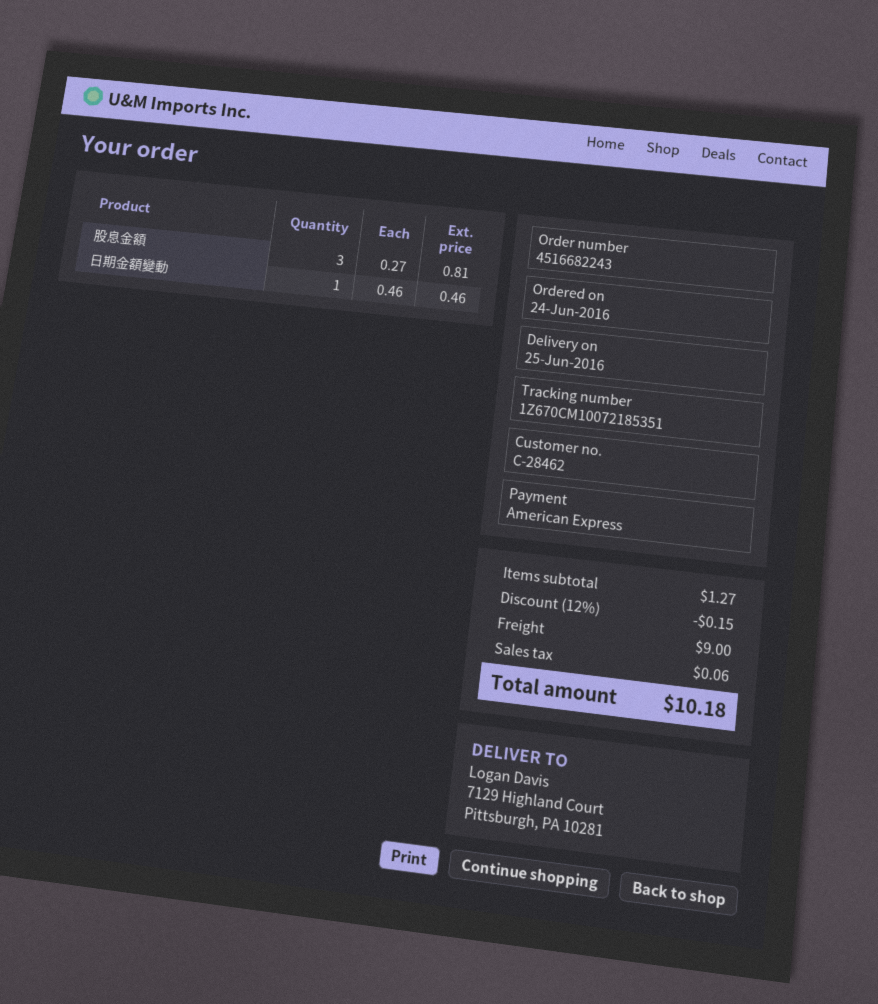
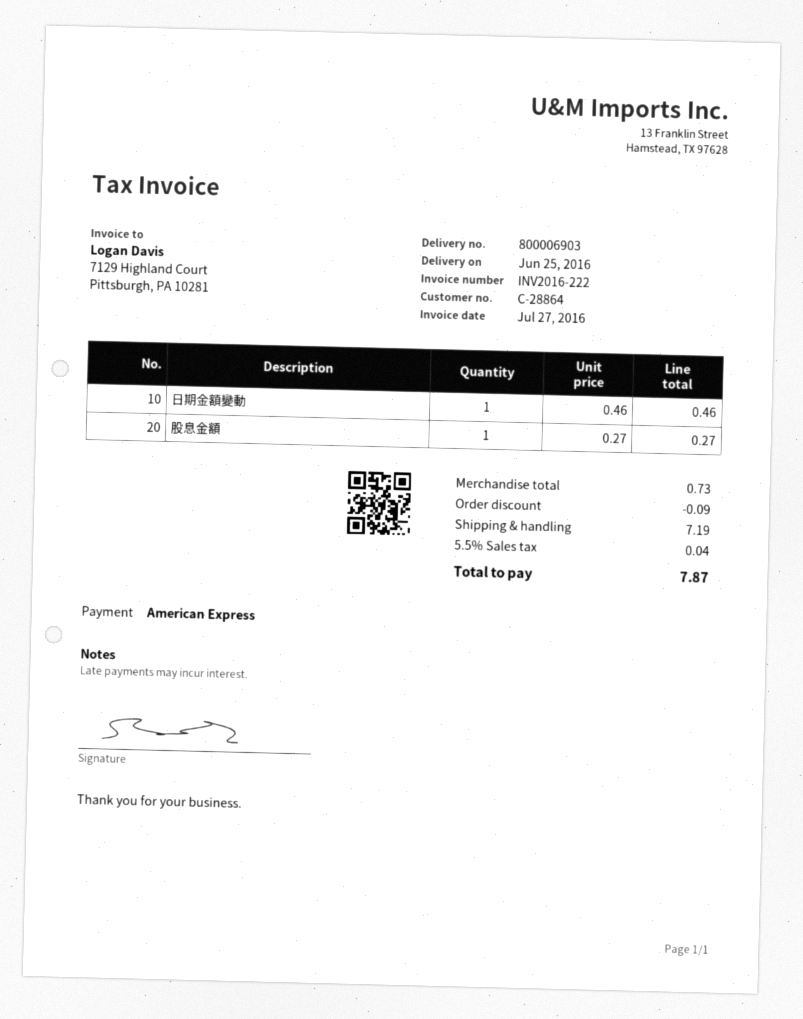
customer number: C-28462 -> C-28864
股息金額: 3 x 0.27 = 0.81 -> 1 x 0.27 = 0.27
subtotal: 1.27 -> 0.73
discount: 0.15 -> 0.09
shipping: 9.00 -> 7.19
tax: 0.06 -> 0.04
total: 10.18 -> 7.87

